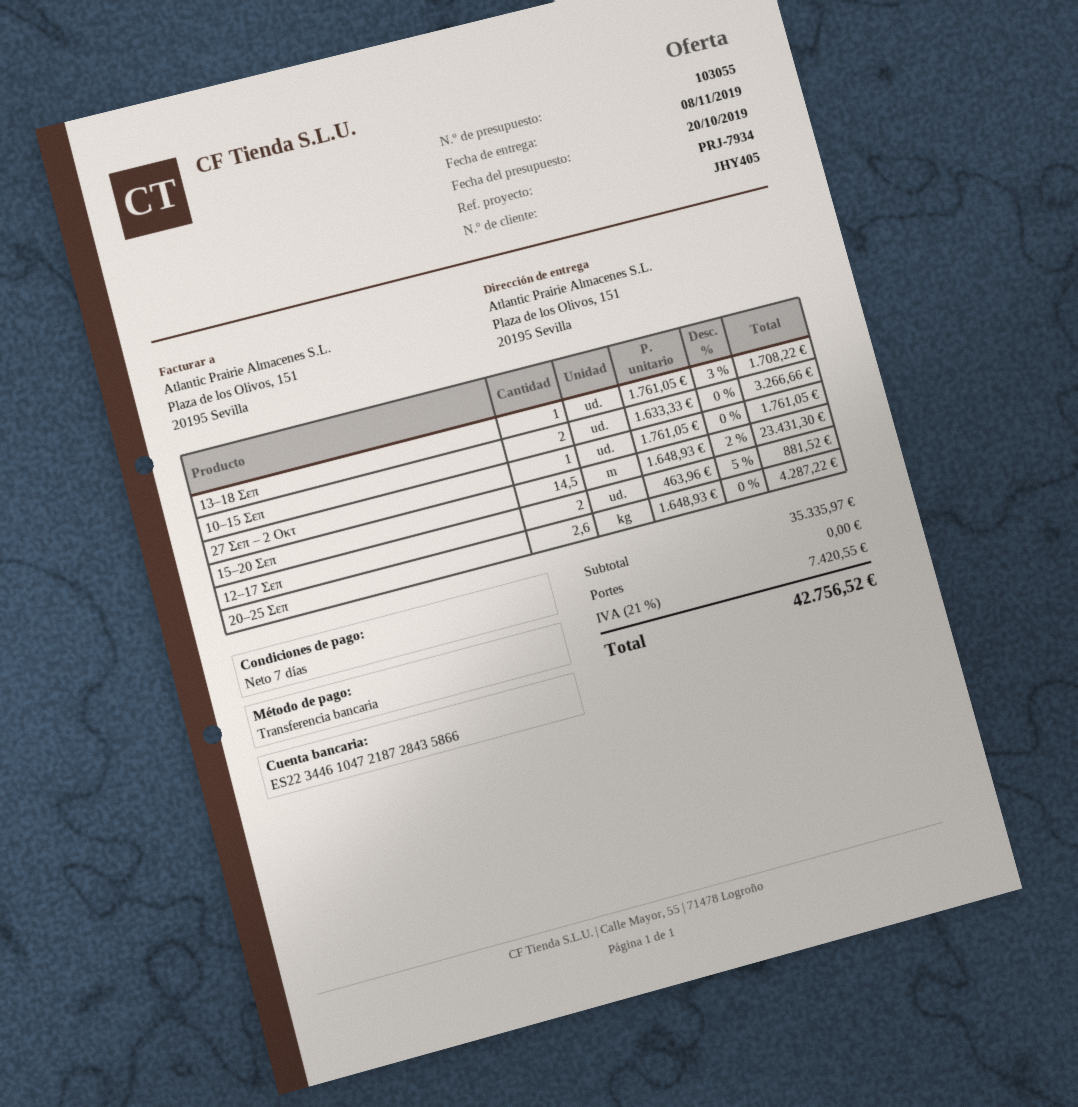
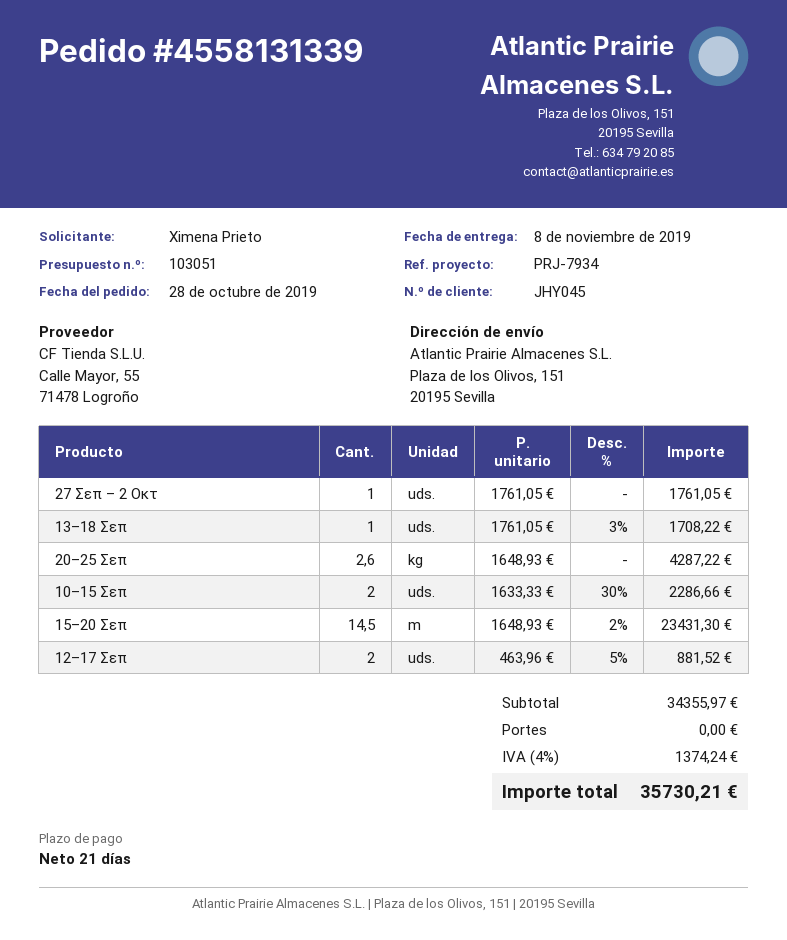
quote number: 103055 -> 103051
payment terms: 7 days -> 21 days
customer number: JHY405 -> JHY045
10–15 Σεπ: 2 x 1633.33 = 3266.66 -> 2 x 1633.33 - 30% = 2286.66
subtotal: 35335.97 -> 34355.97
tax: 21% = 7420.55 -> 4% = 1374.24
total: 42756.52 -> 35730.21

